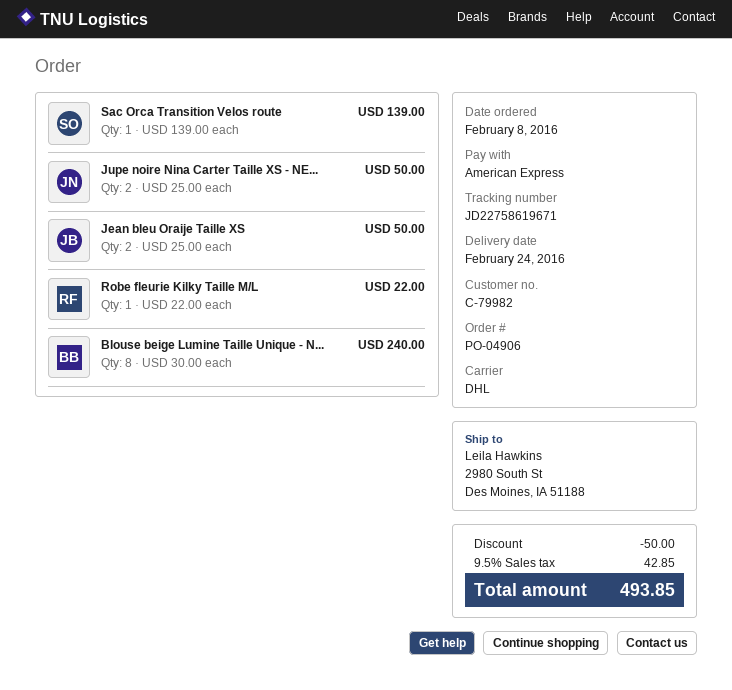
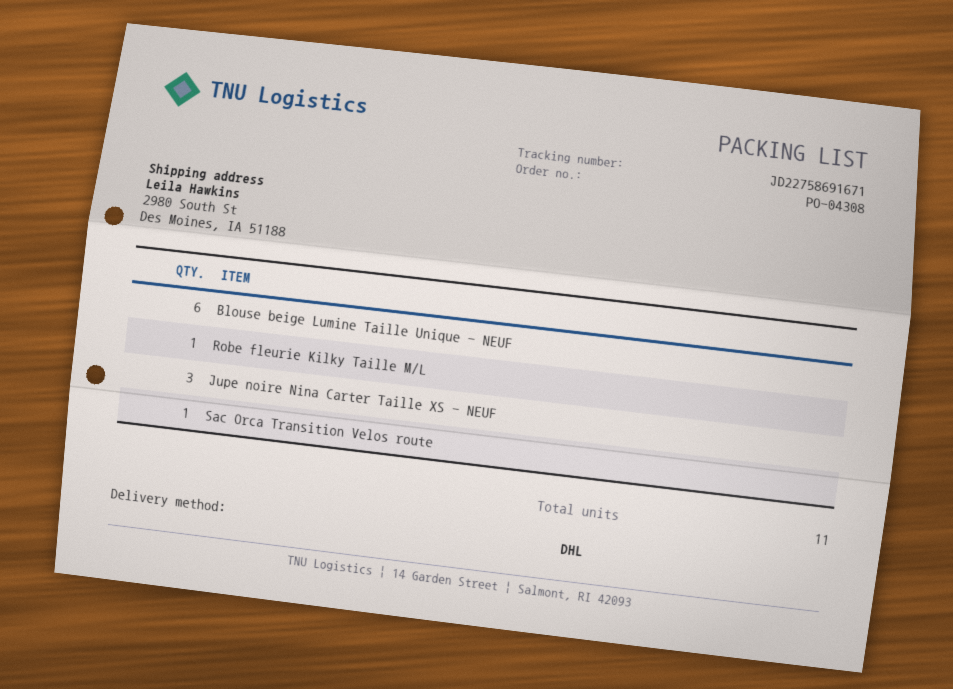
order number: PO-04906 -> PO-04308
tracking number: JD22758619671 -> JD22758691671
Jupe noire Nina Carter Taille XS - NE...: 2 -> 3
Jean bleu Oraije Taille XS: 2 -> none
Blouse beige Lumine Taille Unique - N...: 8 -> 6

